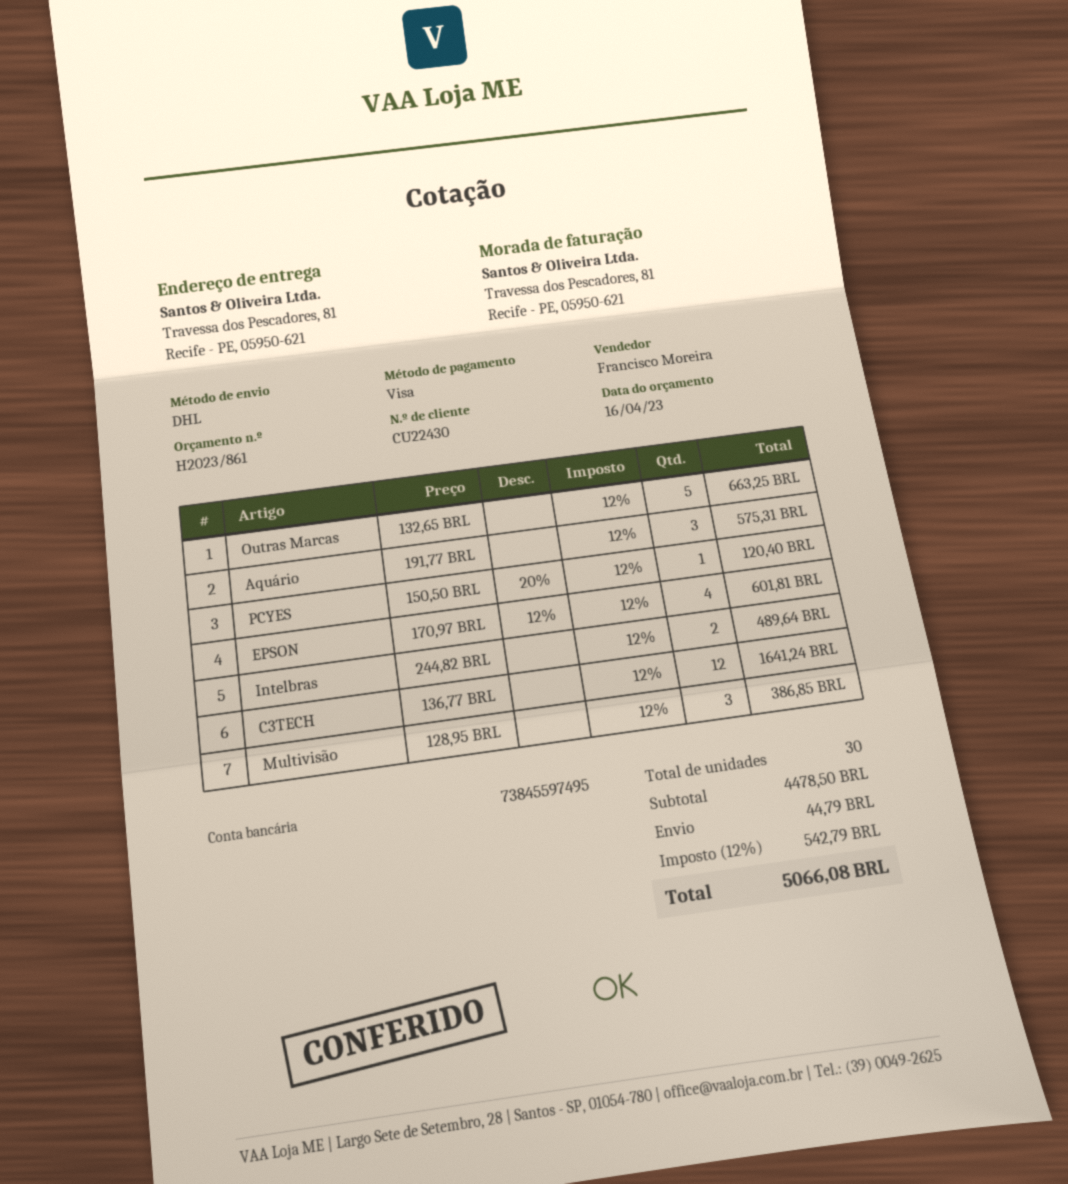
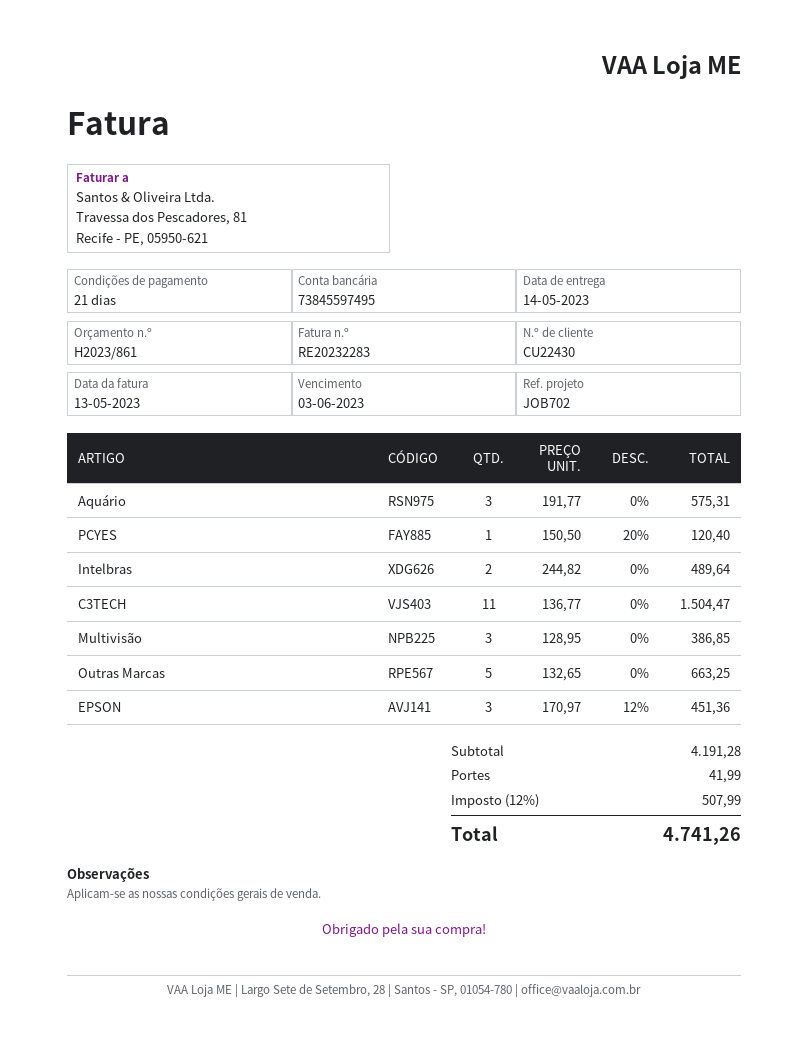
EPSON: 4 x 170.97 - 12% = 601.81 -> 3 x 170.97 - 12% = 451.36
C3TECH: 12 x 136.77 = 1641.24 -> 11 x 136.77 = 1504.47
subtotal: 4478.50 -> 4191.28
shipping: 44.79 -> 41.99
tax: 12% = 542.79 -> 12% = 507.99
total: 5066.08 -> 4741.26

